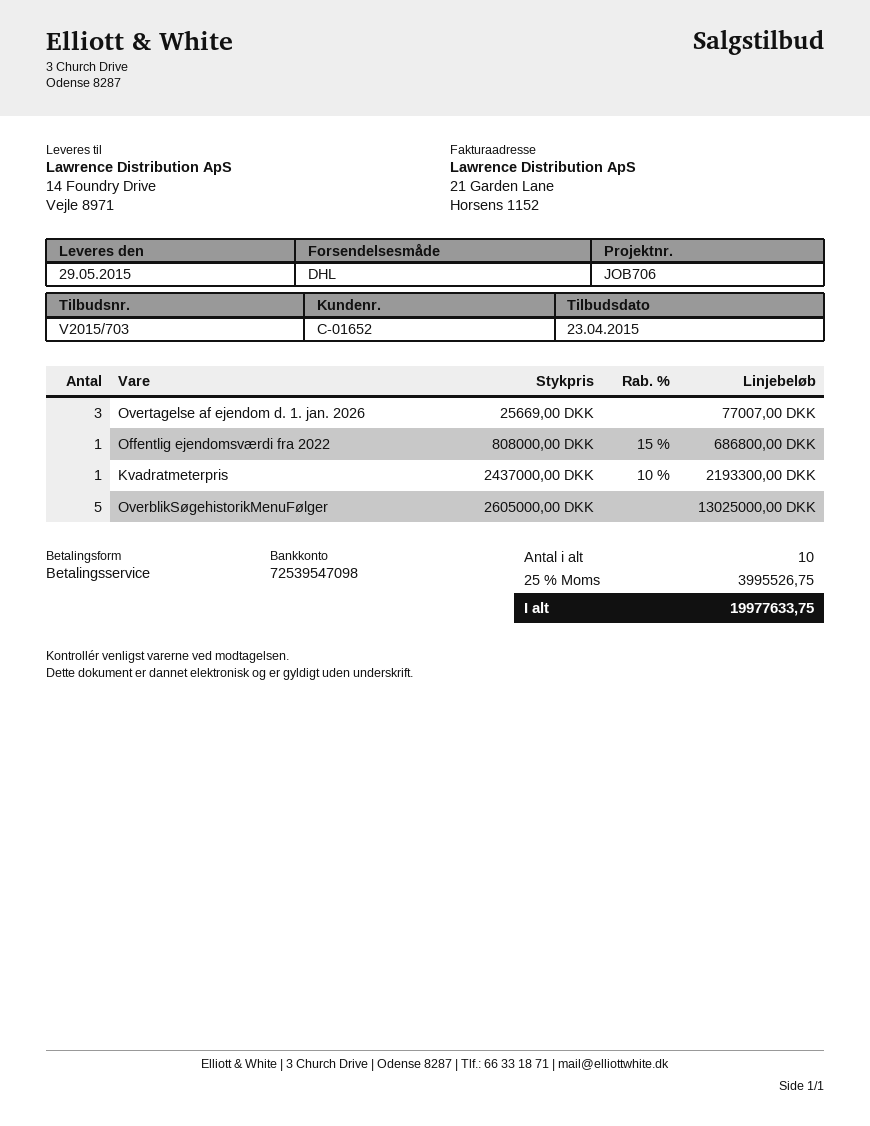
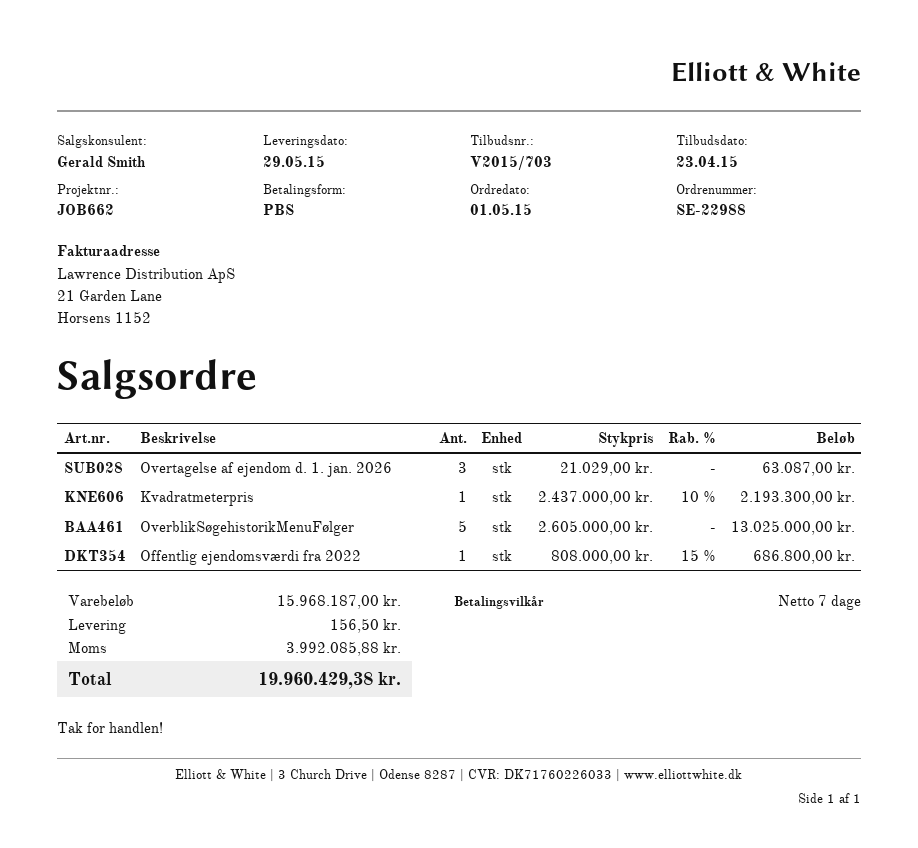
reference: JOB706 -> JOB662
Overtagelse af ejendom d. 1. jan. 2026: 3 x 25669.00 = 77007.00 -> 3 x 21029.00 = 63087.00
shipping: none -> 156.50
tax: 3995526.75 -> 3992085.88
total: 19977633.75 -> 19960429.38

